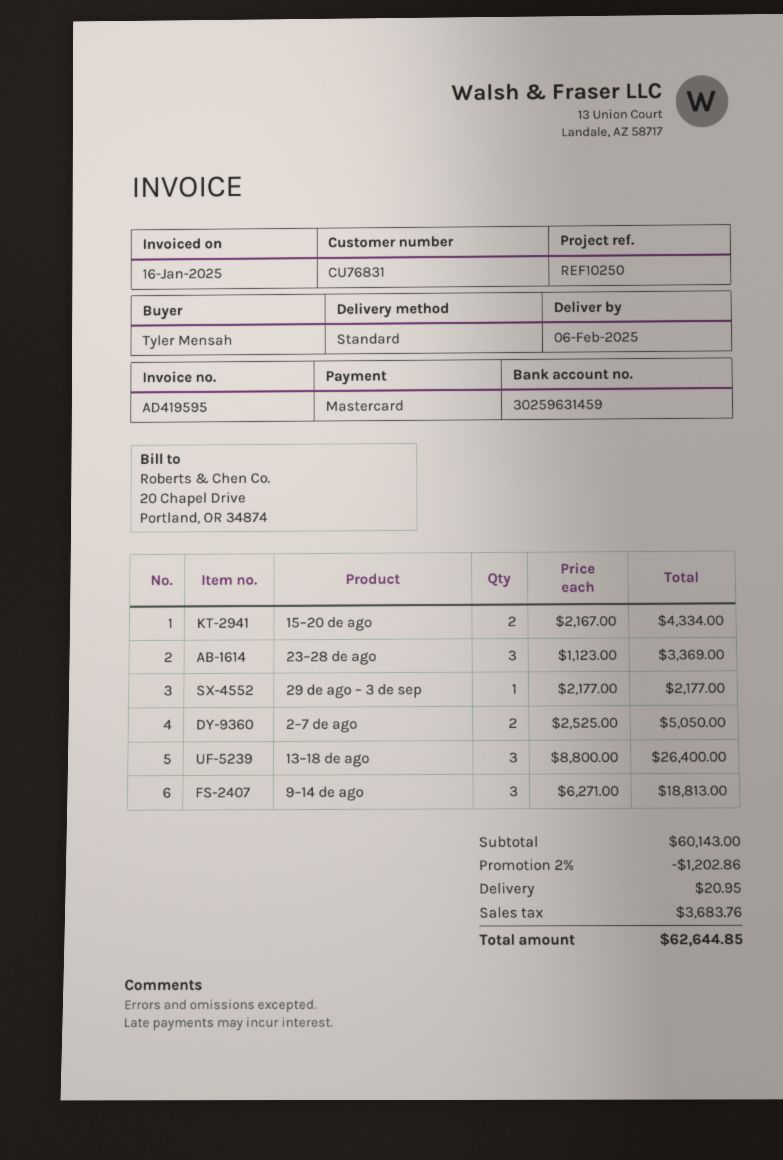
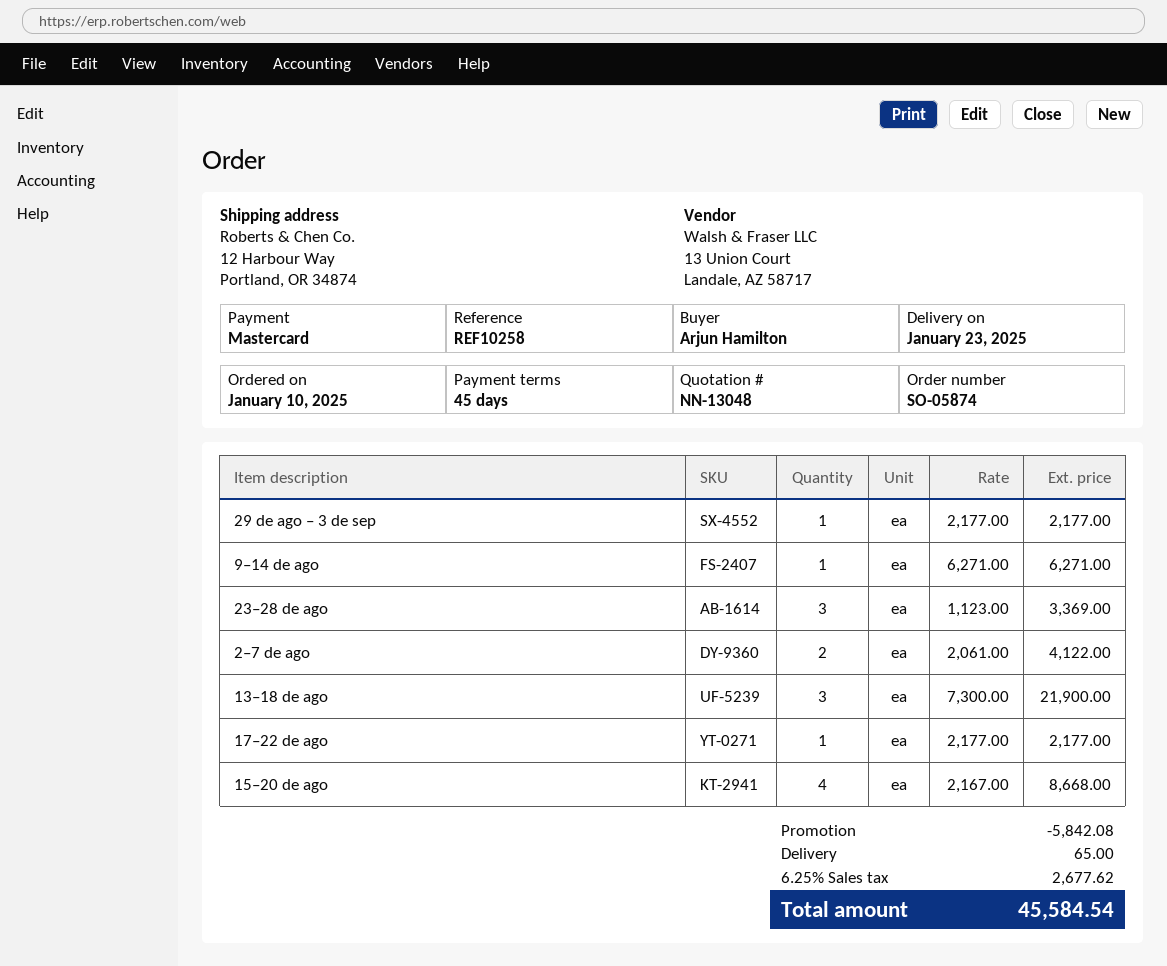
delivery date: 2025-02-06 -> 2025-01-23
reference: REF10250 -> REF10258
ordered by: Tyler Mensah -> Arjun Hamilton
15–20 de ago: 2 x 2167.00 = 4334.00 -> 4 x 2167.00 = 8668.00
2–7 de ago: 2 x 2525.00 = 5050.00 -> 2 x 2061.00 = 4122.00
13–18 de ago: 3 x 8800.00 = 26400.00 -> 3 x 7300.00 = 21900.00
9–14 de ago: 3 x 6271.00 = 18813.00 -> 1 x 6271.00 = 6271.00
17–22 de ago: none -> 1 x 2177.00 = 2177.00
discount: 1202.86 -> 5842.08
shipping: 20.95 -> 65.00
tax: 3683.76 -> 2677.62
total: 62644.85 -> 45584.54

